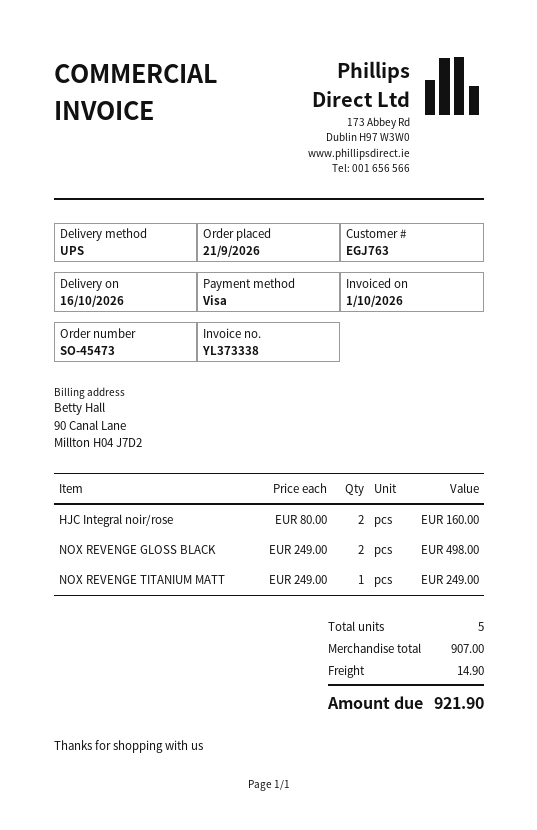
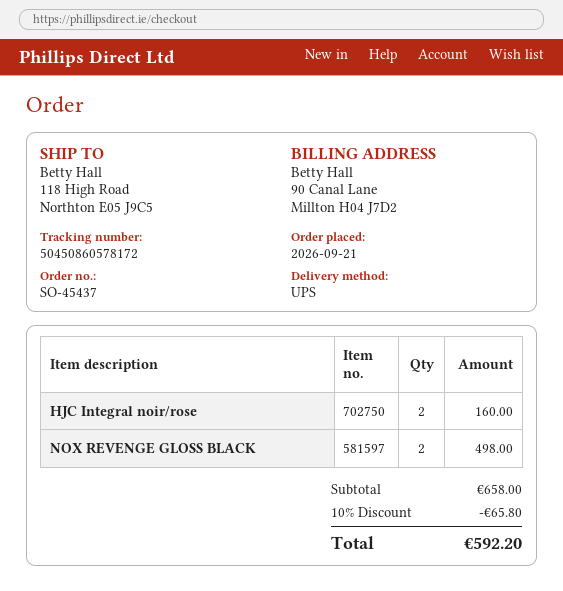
order number: SO-45473 -> SO-45437
NOX REVENGE TITANIUM MATT: 1 for 249.00 -> none
subtotal: 907.00 -> 658.00
discount: none -> 10% = 65.80
shipping: 14.90 -> none
total: 921.90 -> 592.20

